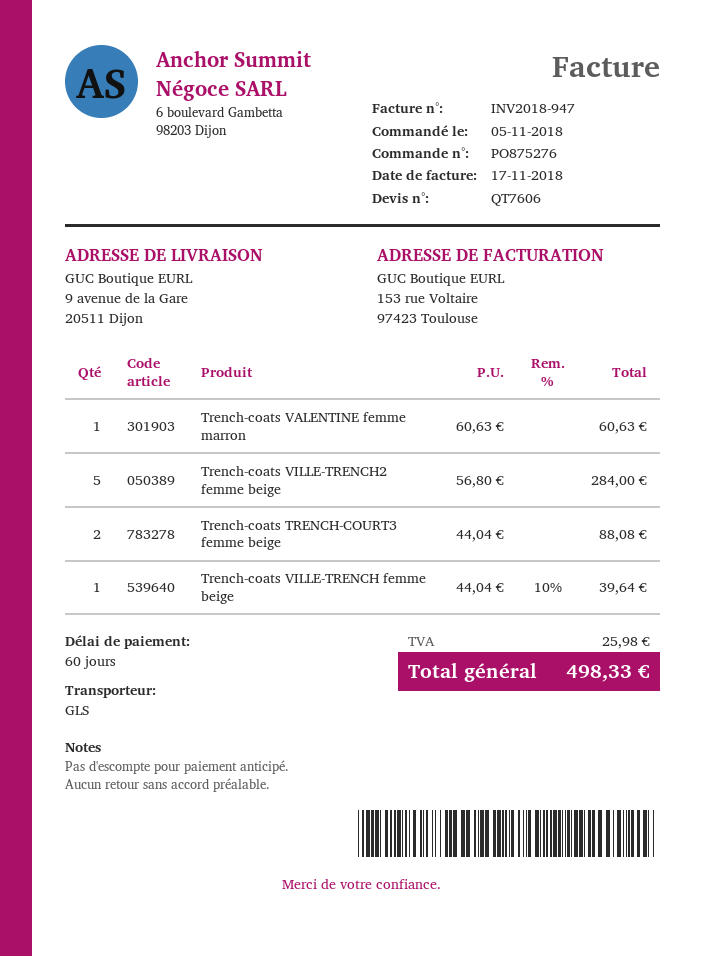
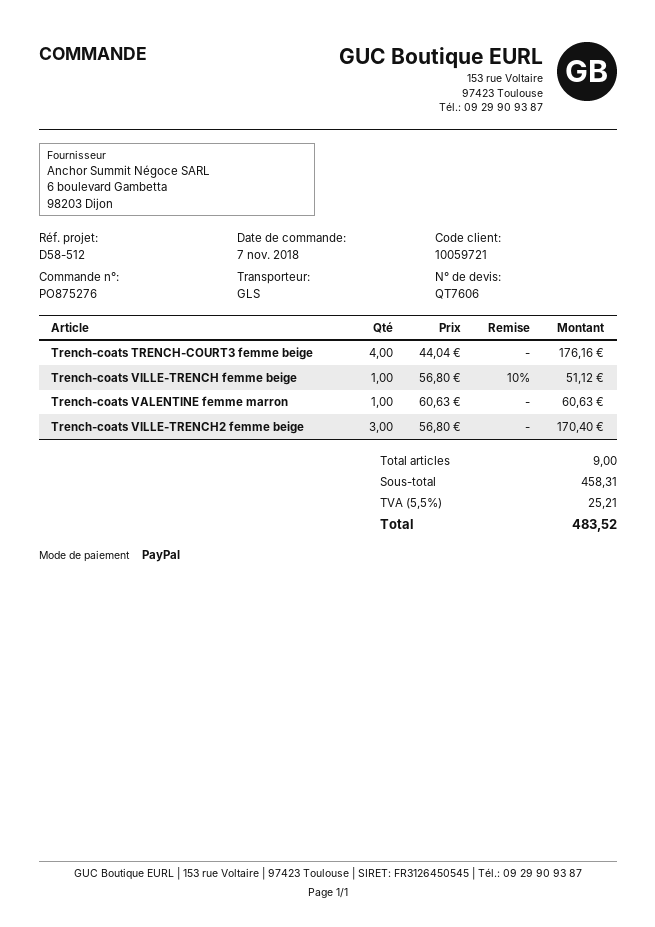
order date: 2018-11-05 -> 2018-11-07
Trench-coats VILLE-TRENCH2 femme beige: 5 x 56.80 = 284.00 -> 3 x 56.80 = 170.40
Trench-coats TRENCH-COURT3 femme beige: 2 x 44.04 = 88.08 -> 4 x 44.04 = 176.16
Trench-coats VILLE-TRENCH femme beige: 1 x 44.04 - 10% = 39.64 -> 1 x 56.80 - 10% = 51.12
tax: 25.98 -> 25.21
total: 498.33 -> 483.52

